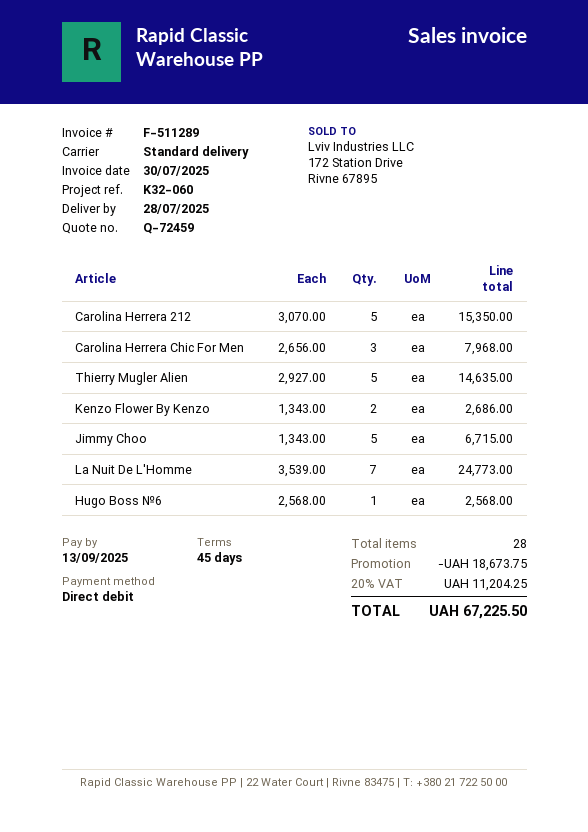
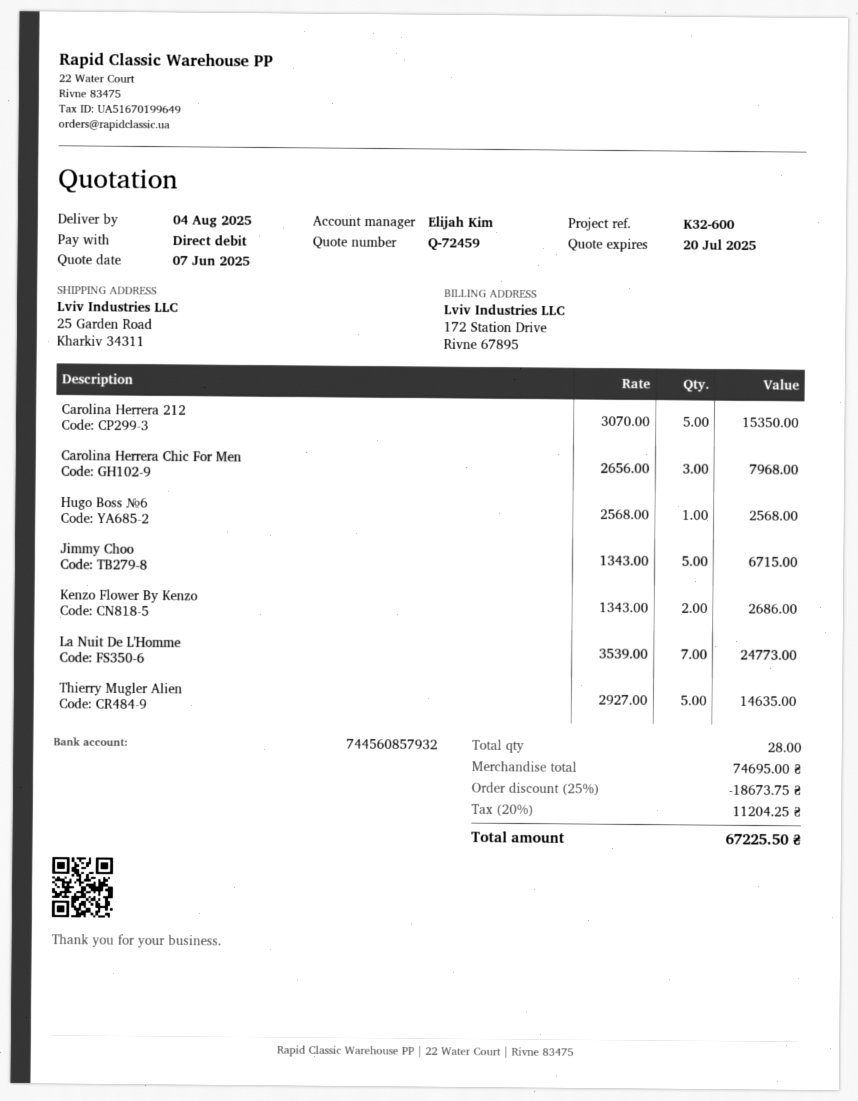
delivery date: 2025-07-28 -> 2025-08-04
reference: K32-060 -> K32-600

